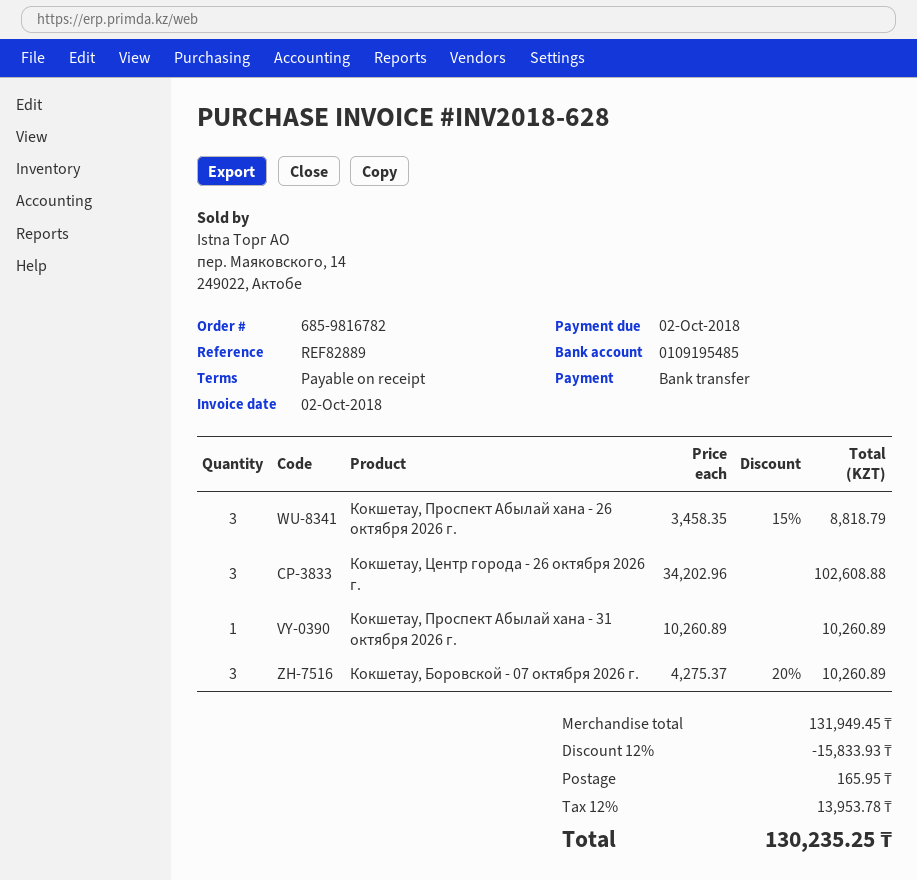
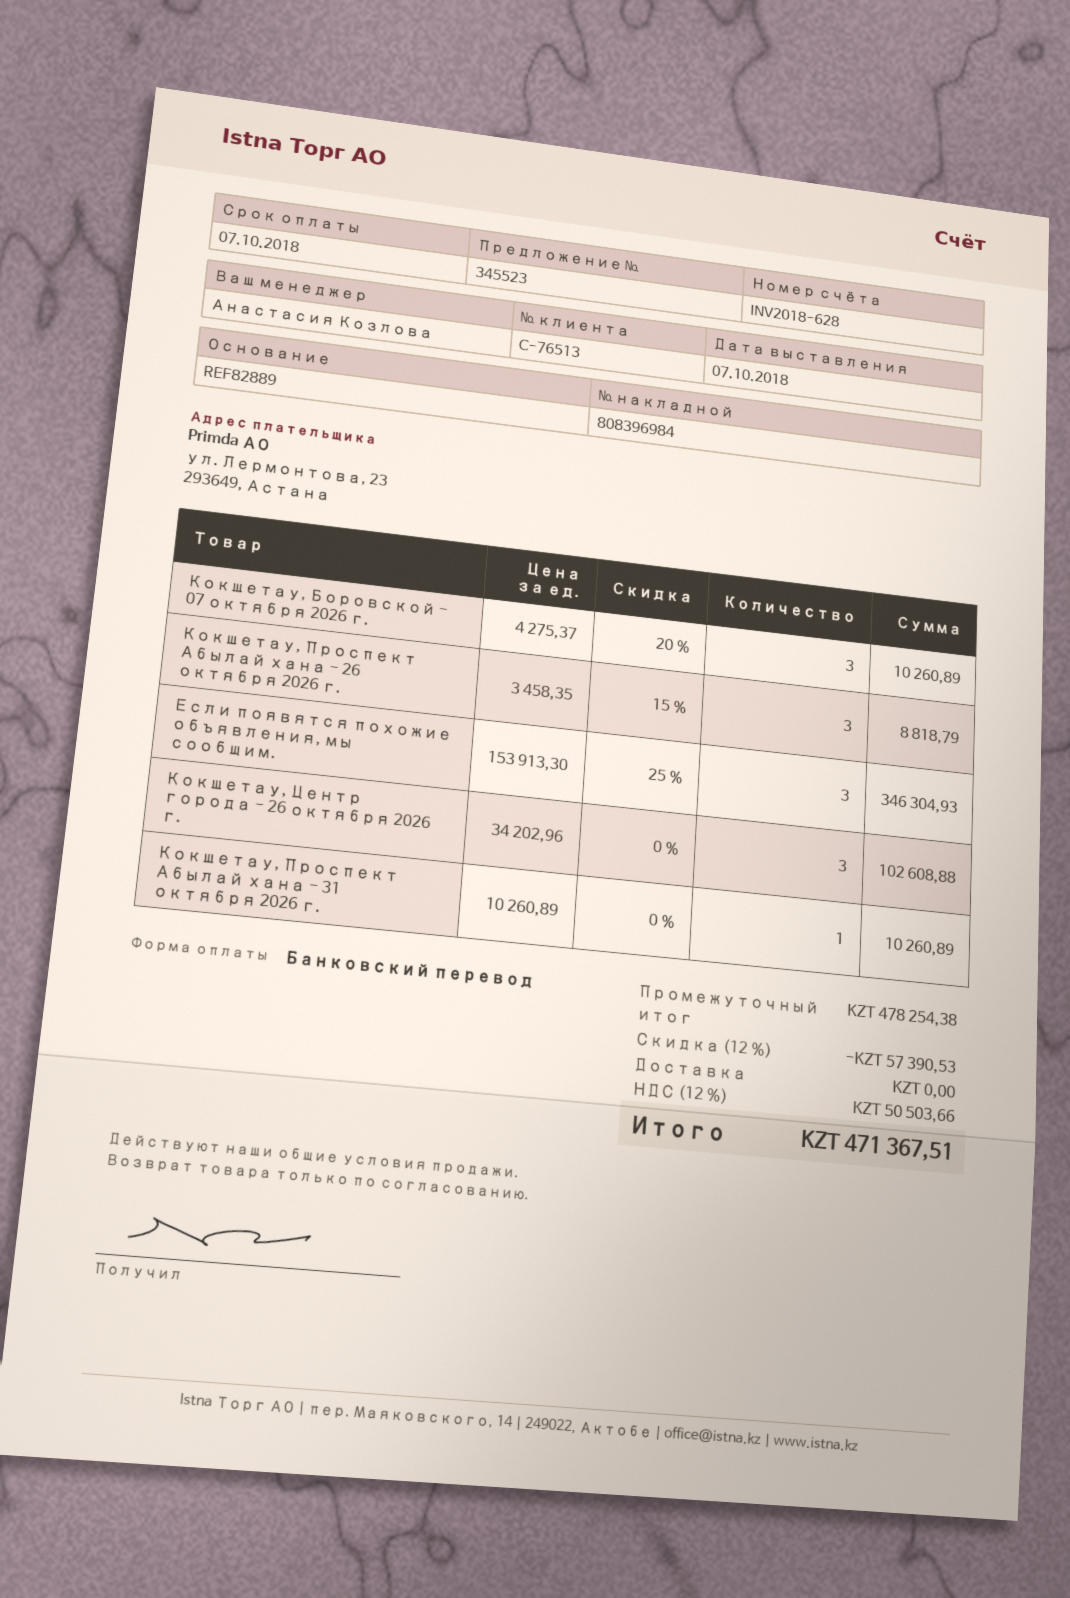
invoice date: 2018-10-02 -> 2018-10-07
due date: 2018-10-02 -> 2018-10-07
Если появятся похожие объявления, мы сообщим.: none -> 3 x 153913.30 - 25% = 346304.93
subtotal: 131949.45 -> 478254.38
discount: 12% = 15833.93 -> 12% = 57390.53
shipping: 165.95 -> 0.00
tax: 12% = 13953.78 -> 12% = 50503.66
total: 130235.25 -> 471367.51

